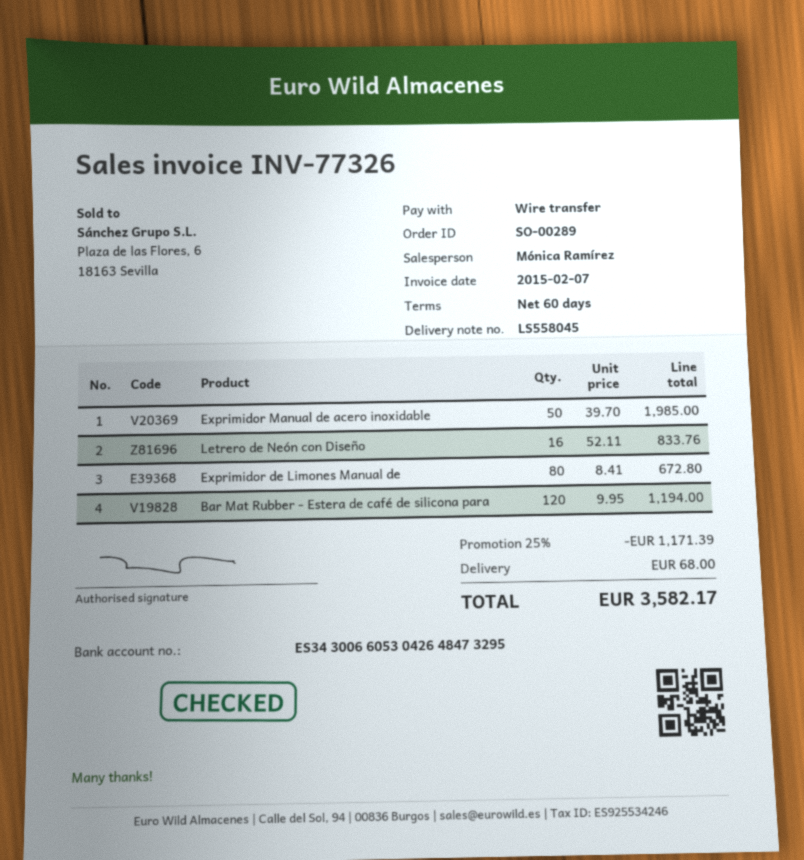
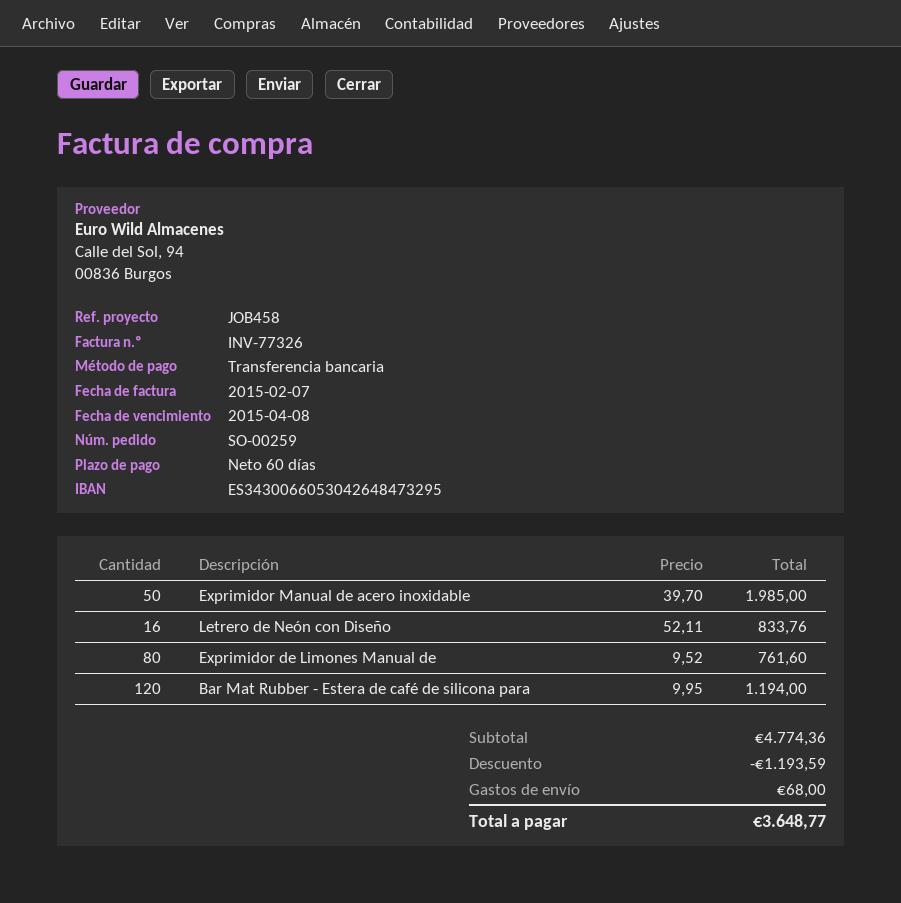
order number: SO-00289 -> SO-00259
Exprimidor de Limones Manual de: 80 x 8.41 = 672.80 -> 80 x 9.52 = 761.60
discount: 1171.39 -> 1193.59
total: 3582.17 -> 3648.77

